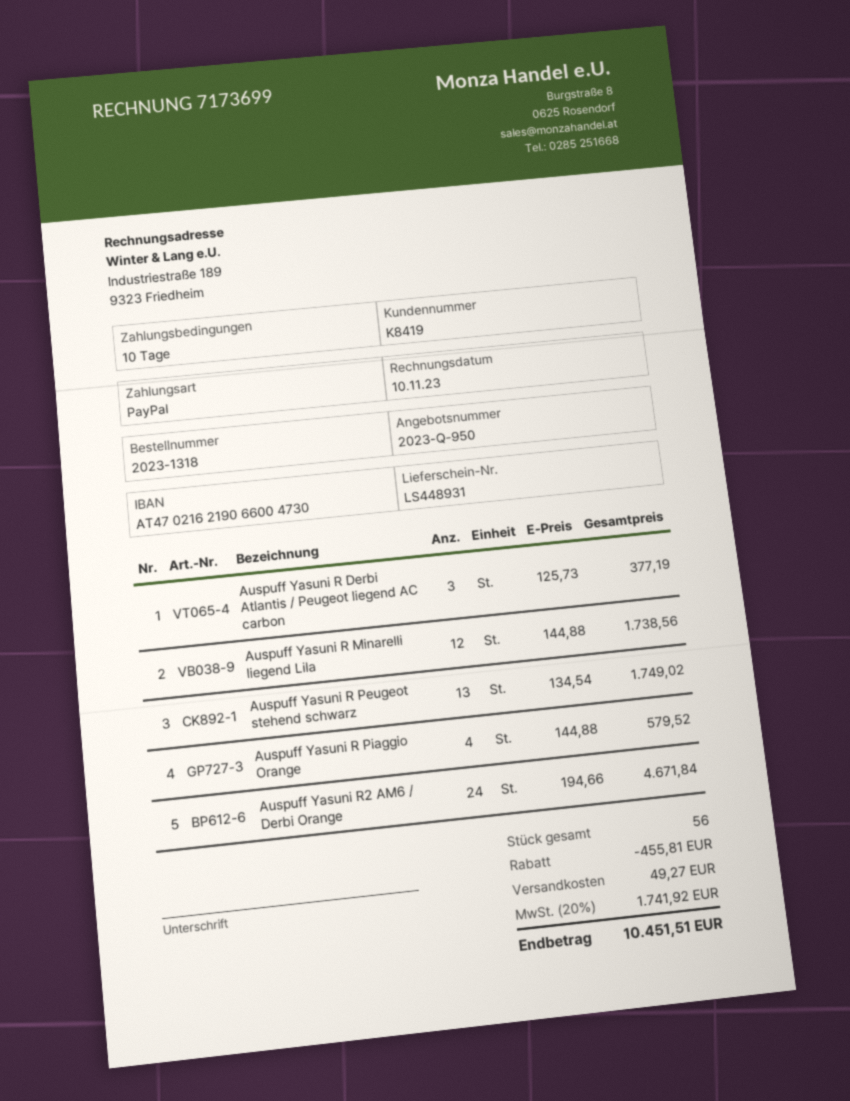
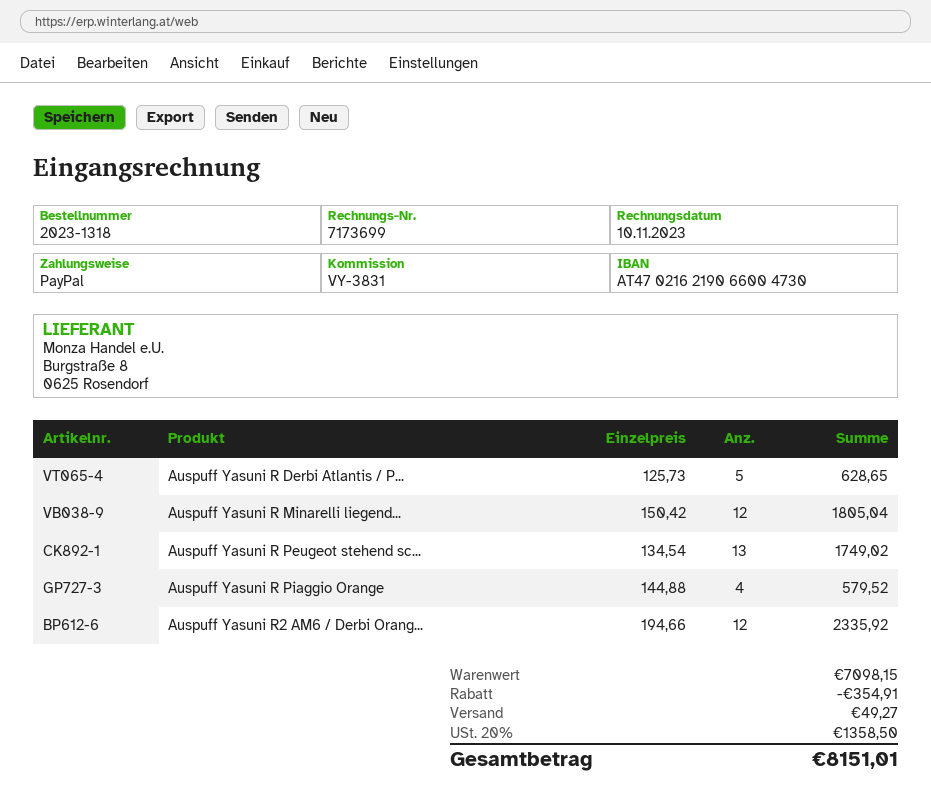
Auspuff Yasuni R Derbi Atlantis / Peugeot liegend AC carbon: 3 x 125.73 = 377.19 -> 5 x 125.73 = 628.65
Auspuff Yasuni R Minarelli liegend Lila: 12 x 144.88 = 1738.56 -> 12 x 150.42 = 1805.04
Auspuff Yasuni R2 AM6 / Derbi Orange: 24 x 194.66 = 4671.84 -> 12 x 194.66 = 2335.92
discount: 455.81 -> 354.91
tax: 20% = 1741.92 -> 20% = 1358.50
total: 10451.51 -> 8151.01

